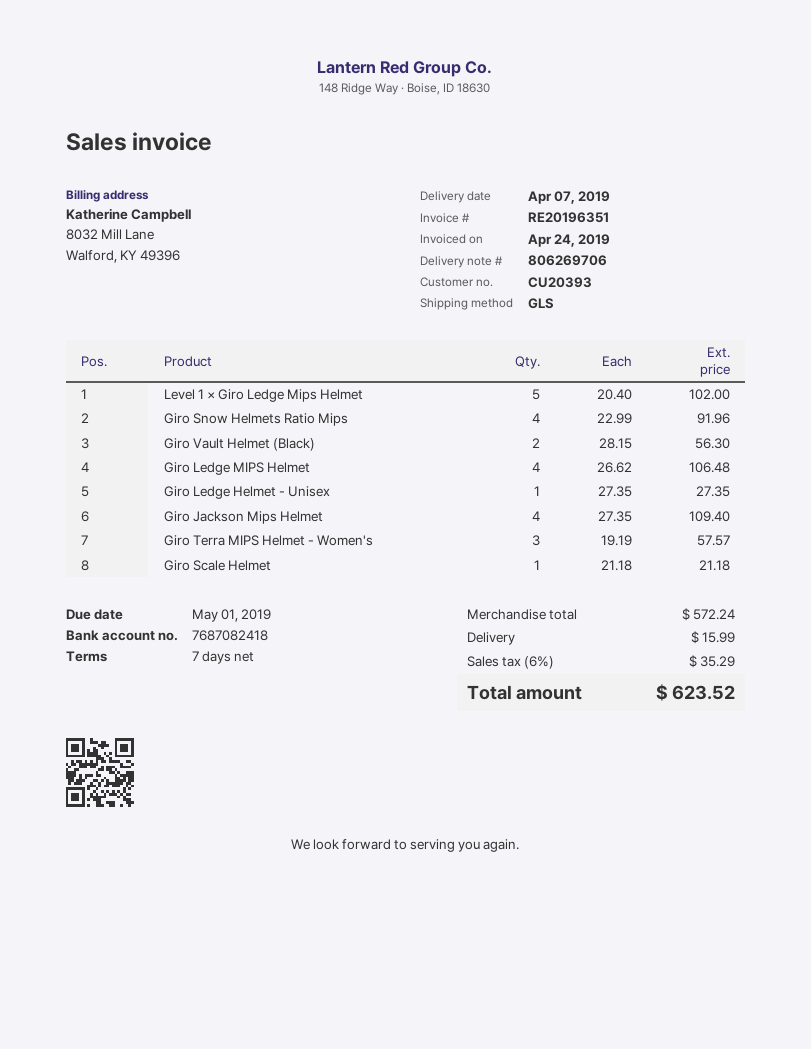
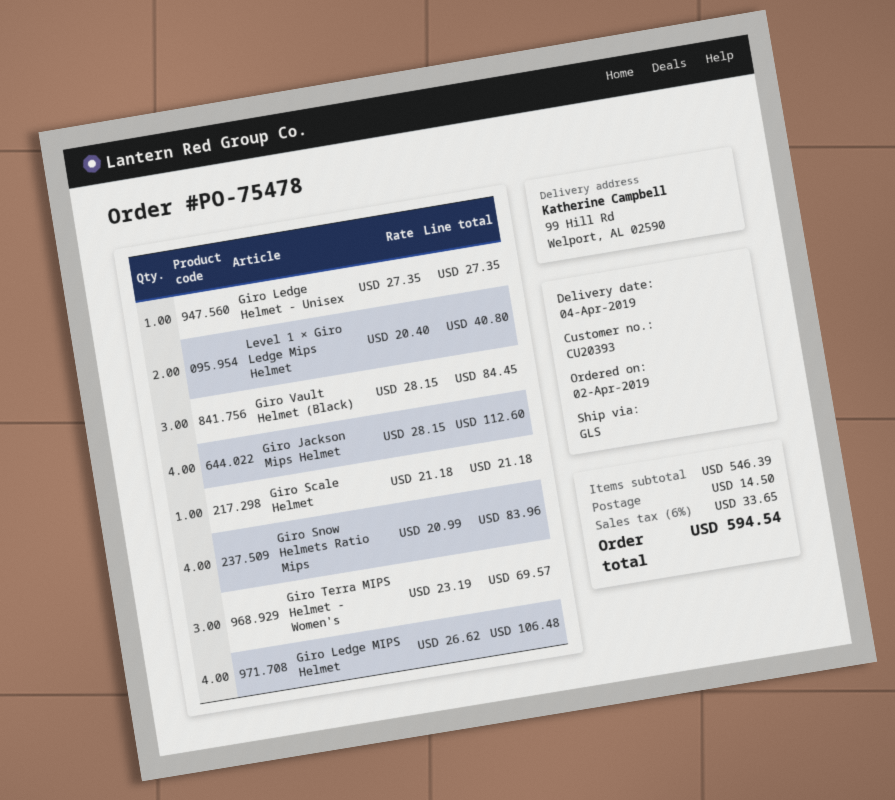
delivery date: 2019-04-07 -> 2019-04-04
Level 1 × Giro Ledge Mips Helmet: 5 x 20.40 = 102.00 -> 2 x 20.40 = 40.80
Giro Snow Helmets Ratio Mips: 4 x 22.99 = 91.96 -> 4 x 20.99 = 83.96
Giro Vault Helmet (Black): 2 x 28.15 = 56.30 -> 3 x 28.15 = 84.45
Giro Jackson Mips Helmet: 4 x 27.35 = 109.40 -> 4 x 28.15 = 112.60
Giro Terra MIPS Helmet - Women's: 3 x 19.19 = 57.57 -> 3 x 23.19 = 69.57
subtotal: 572.24 -> 546.39
shipping: 15.99 -> 14.50
tax: 6% = 35.29 -> 6% = 33.65
total: 623.52 -> 594.54

